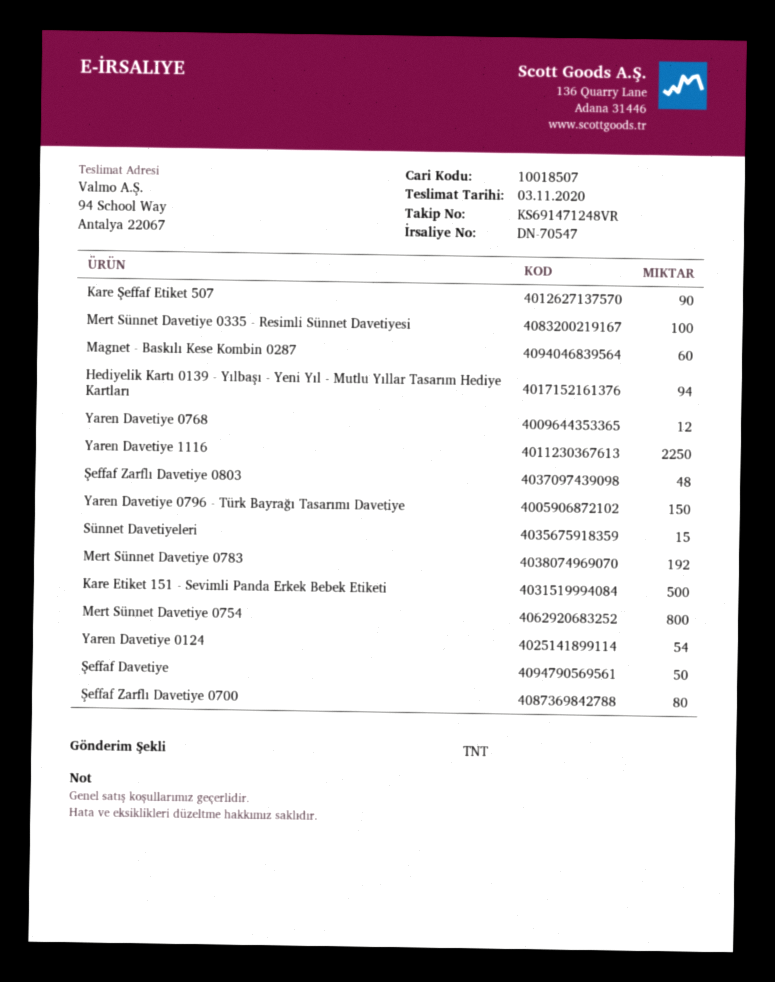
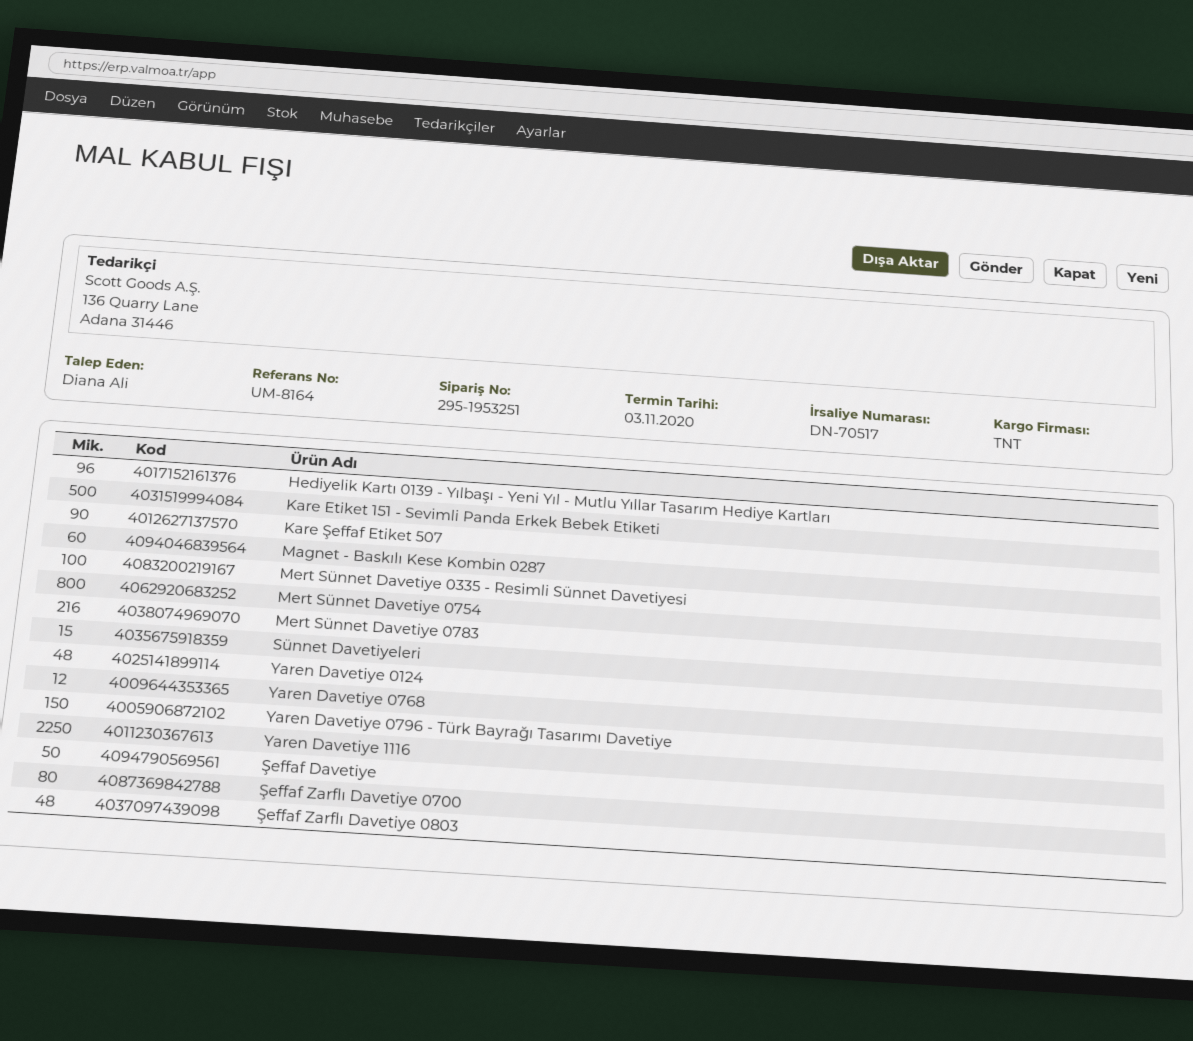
delivery note number: DN-70547 -> DN-70517
Hediyelik Kartı 0139 - Yılbaşı - Yeni Yıl - Mutlu Yıllar Tasarım Hediye Kartları: 94 -> 96
Mert Sünnet Davetiye 0783: 192 -> 216
Yaren Davetiye 0124: 54 -> 48

